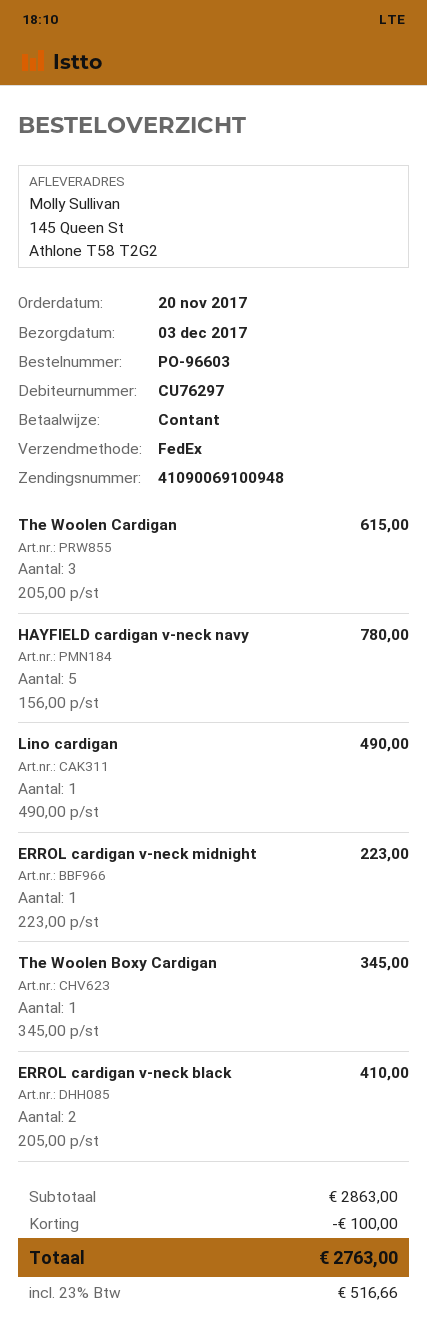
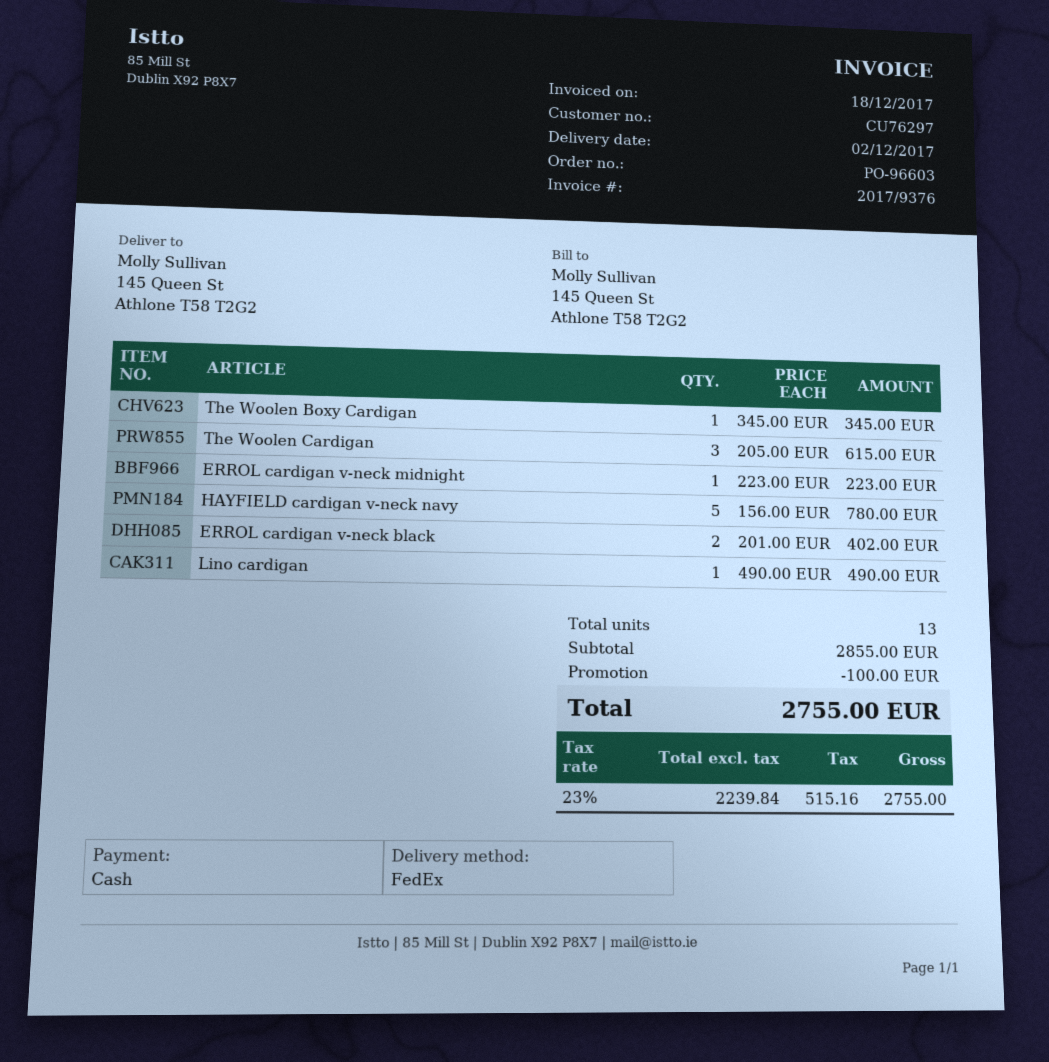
delivery date: 2017-12-03 -> 2017-12-02
ERROL cardigan v-neck black: 2 x 205.00 = 410.00 -> 2 x 201.00 = 402.00
subtotal: 2863.00 -> 2855.00
tax: 23% = 516.66 -> 23% = 515.16
total: 2763.00 -> 2755.00

